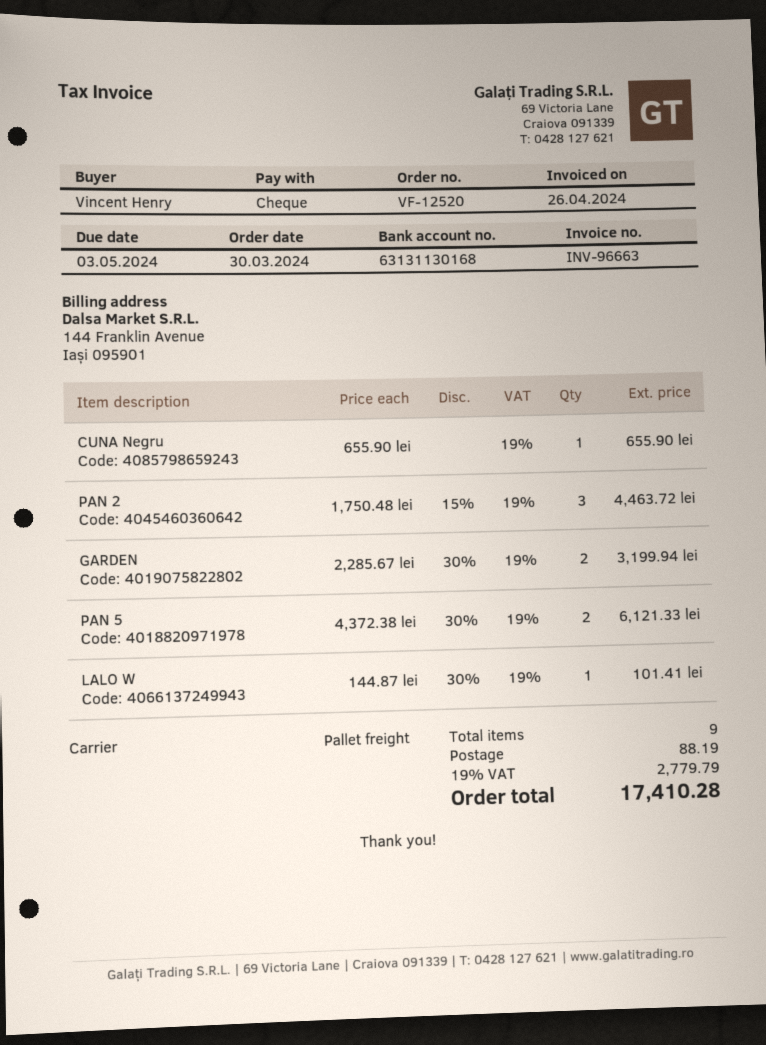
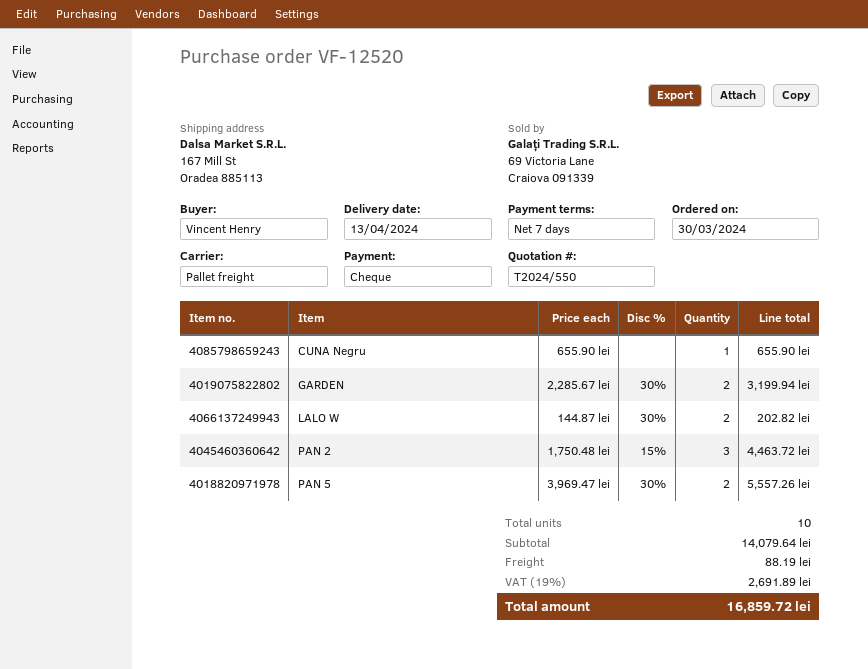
PAN 5: 2 x 4372.38 - 30% = 6121.33 -> 2 x 3969.47 - 30% = 5557.26
LALO W: 1 x 144.87 - 30% = 101.41 -> 2 x 144.87 - 30% = 202.82
total quantity: 9 -> 10
tax: 19% = 2779.79 -> 19% = 2691.89
total: 17410.28 -> 16859.72

